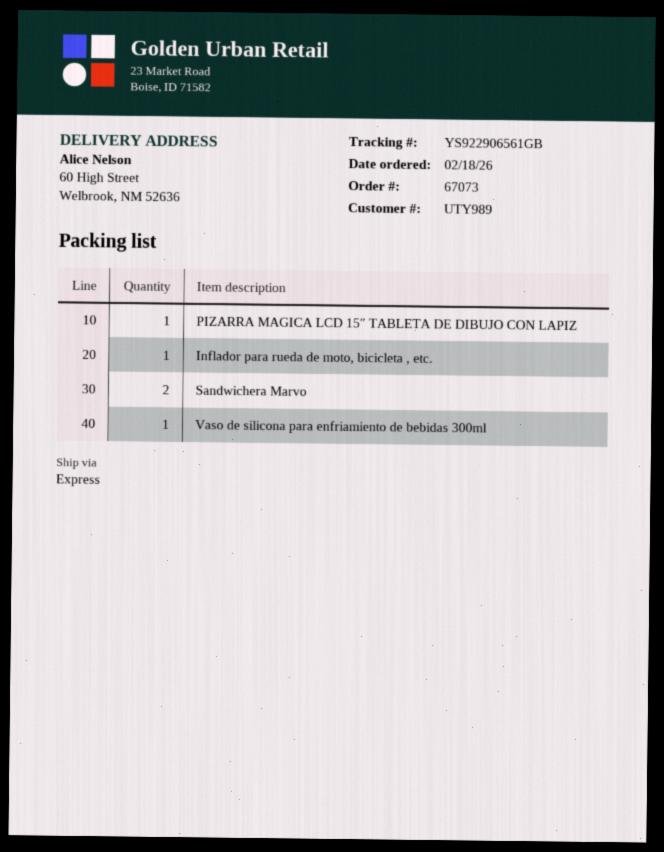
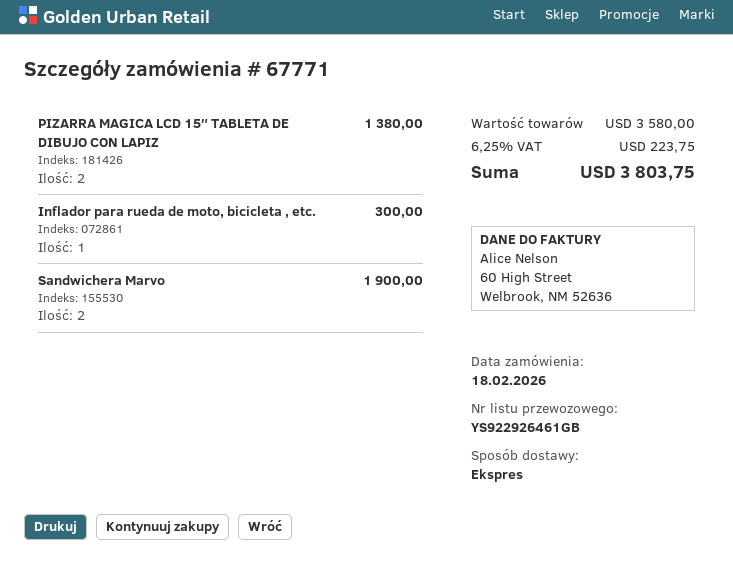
order number: 67073 -> 67771
tracking number: YS922906561GB -> YS922926461GB
PIZARRA MAGICA LCD 15″ TABLETA DE DIBUJO CON LAPIZ: 1 -> 2
Vaso de silicona para enfriamiento de bebidas 300ml: 1 -> none

